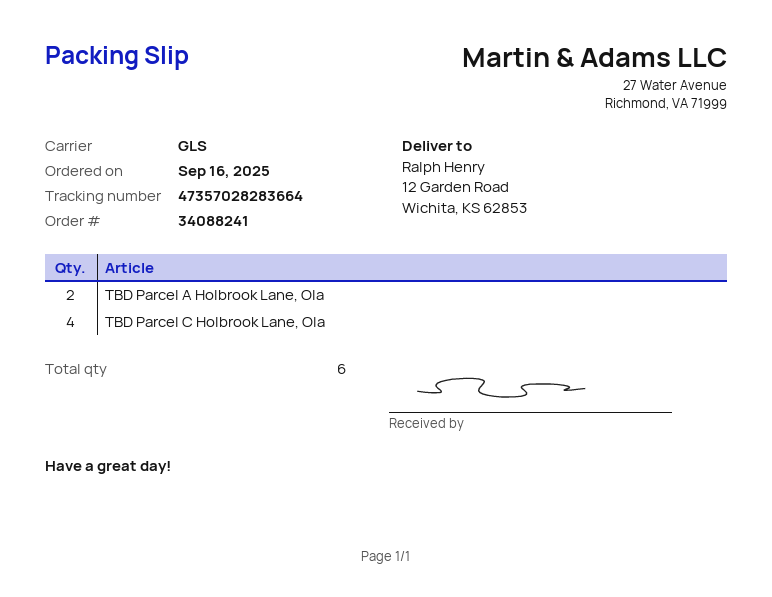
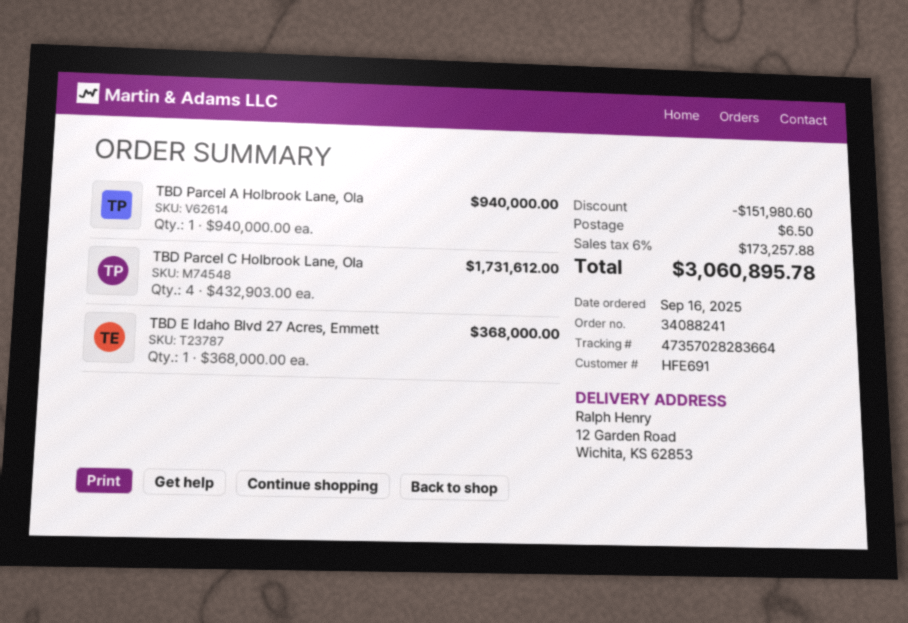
TBD Parcel A Holbrook Lane, Ola: 2 -> 1
TBD E Idaho Blvd 27 Acres, Emmett: none -> 1

